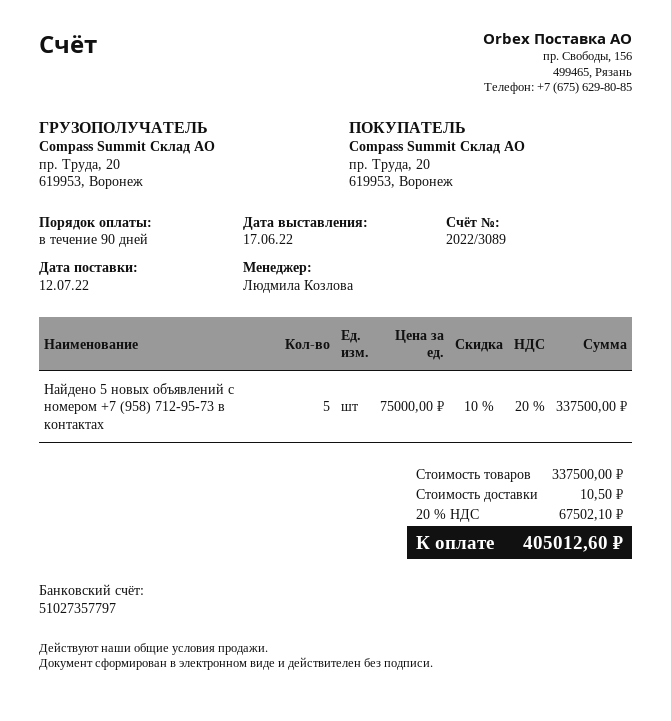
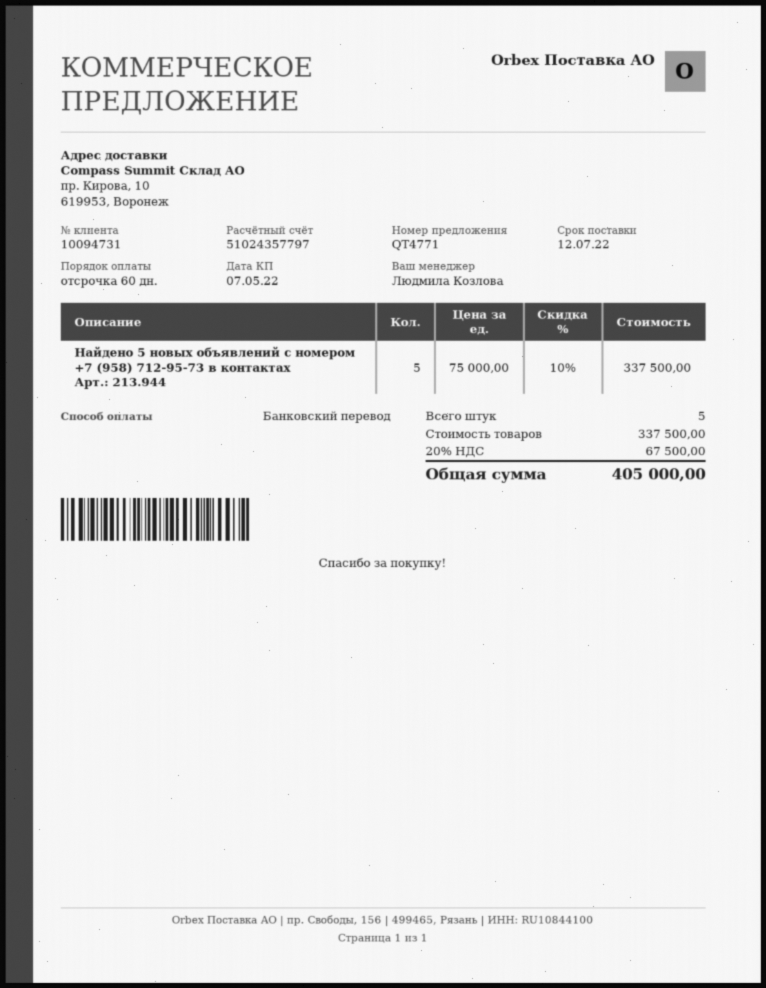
payment terms: 90 days -> 60 days
bank account: 51027357797 -> 51024357797
ship to: пр. Труда, 20, 619953, Воронеж -> пр. Кирова, 10, 619953, Воронеж
shipping: 10.50 -> none
tax: 20% = 67502.10 -> 20% = 67500.00
total: 405012.60 -> 405000.00

